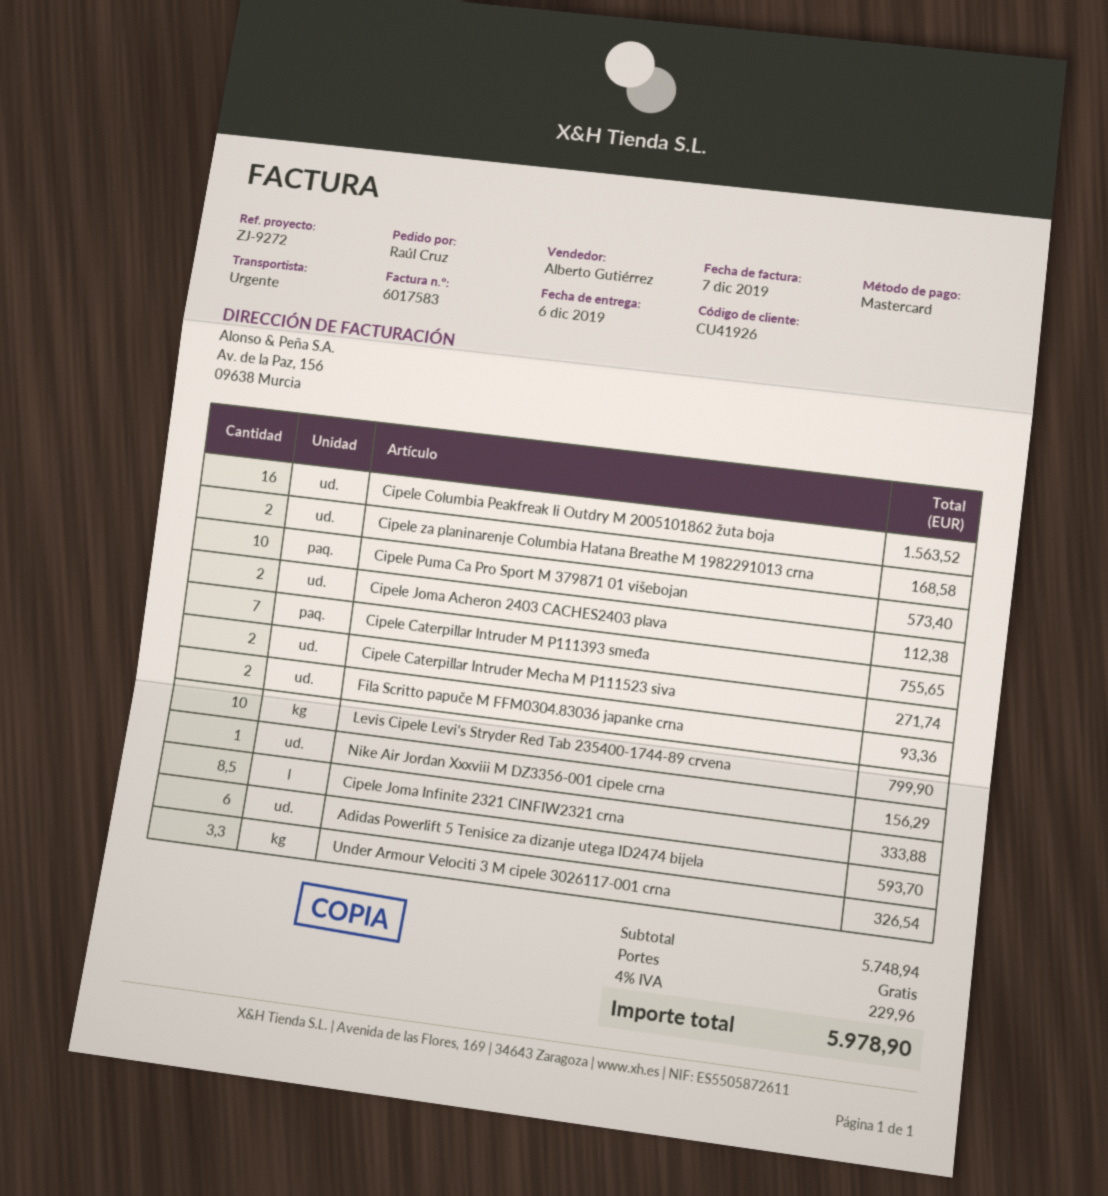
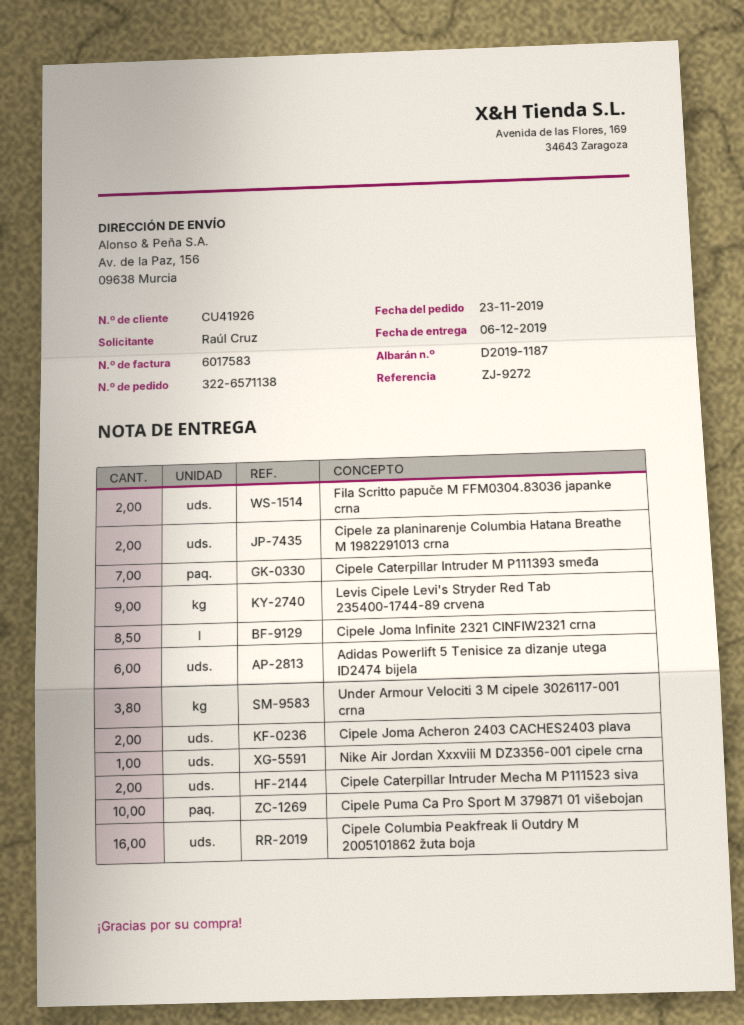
Levis Cipele Levi's Stryder Red Tab 235400-1744-89 crvena: 10 -> 9
Under Armour Velociti 3 M cipele 3026117-001 crna: 3.3 -> 3.8

